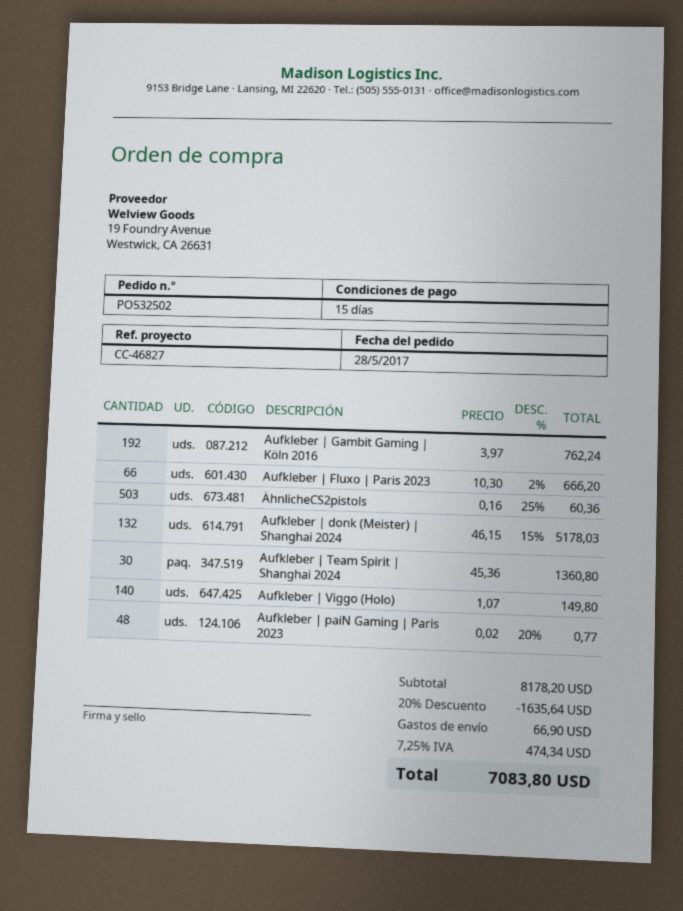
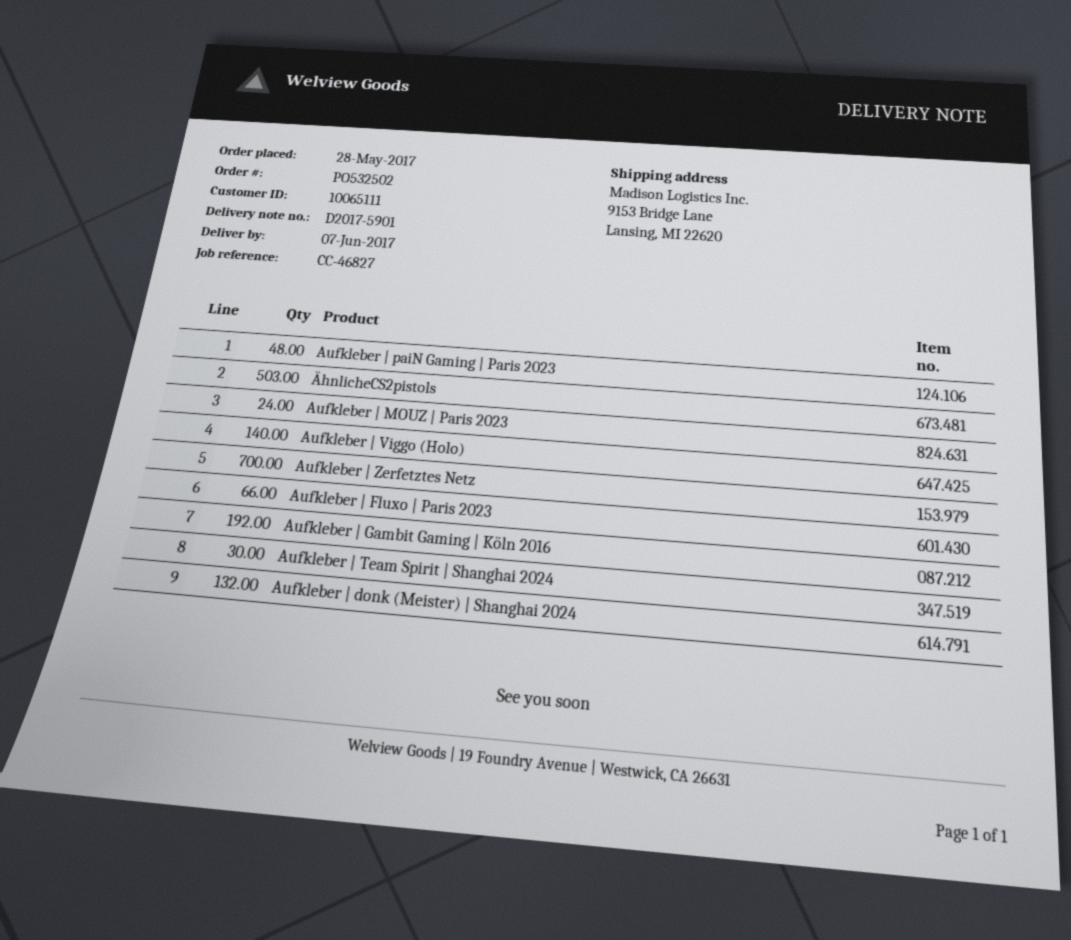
Aufkleber | MOUZ | Paris 2023: none -> 24
Aufkleber | Zerfetztes Netz: none -> 700

